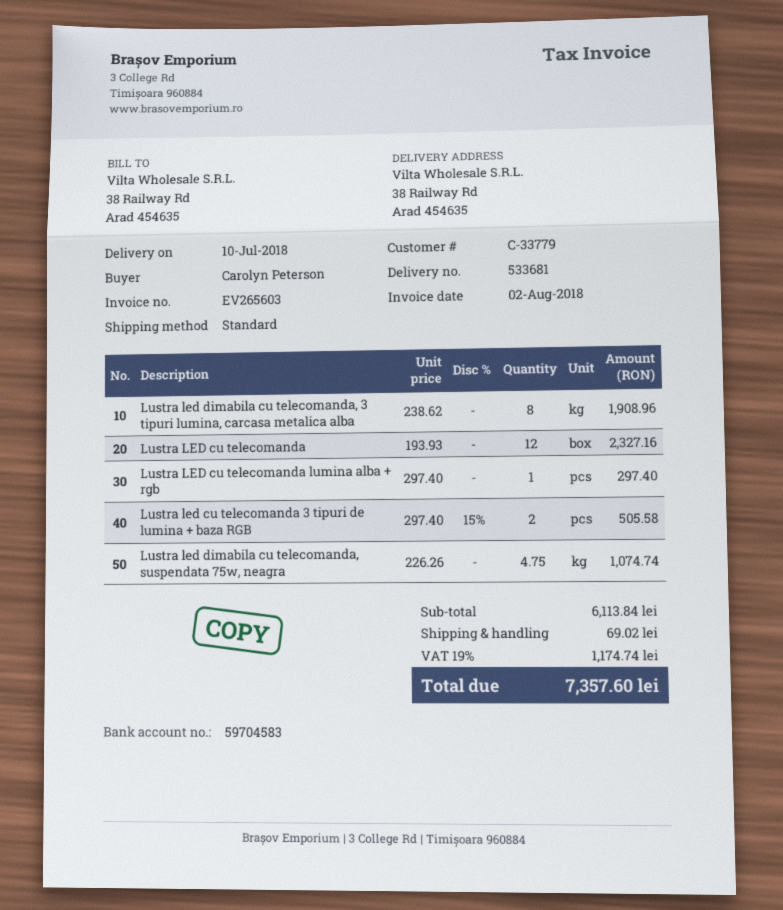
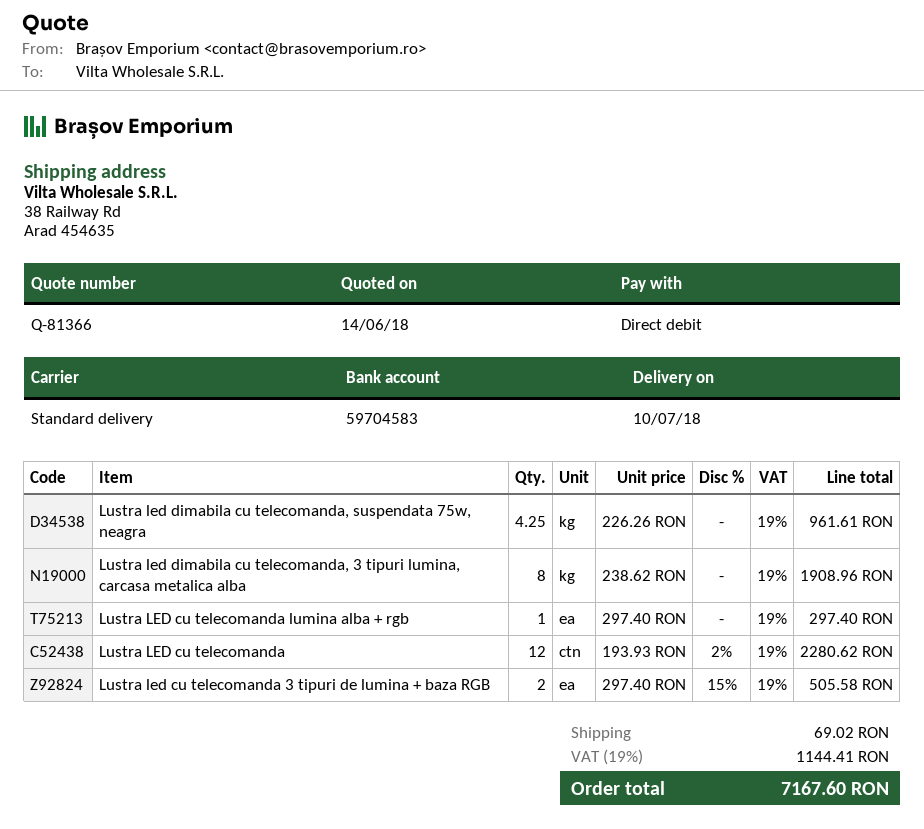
Lustra LED cu telecomanda: 12 x 193.93 = 2327.16 -> 12 x 193.93 - 2% = 2280.62
Lustra led dimabila cu telecomanda, suspendata 75w, neagra: 4.75 x 226.26 = 1074.74 -> 4.25 x 226.26 = 961.61
tax: 19% = 1174.74 -> 19% = 1144.41
total: 7357.60 -> 7167.60

